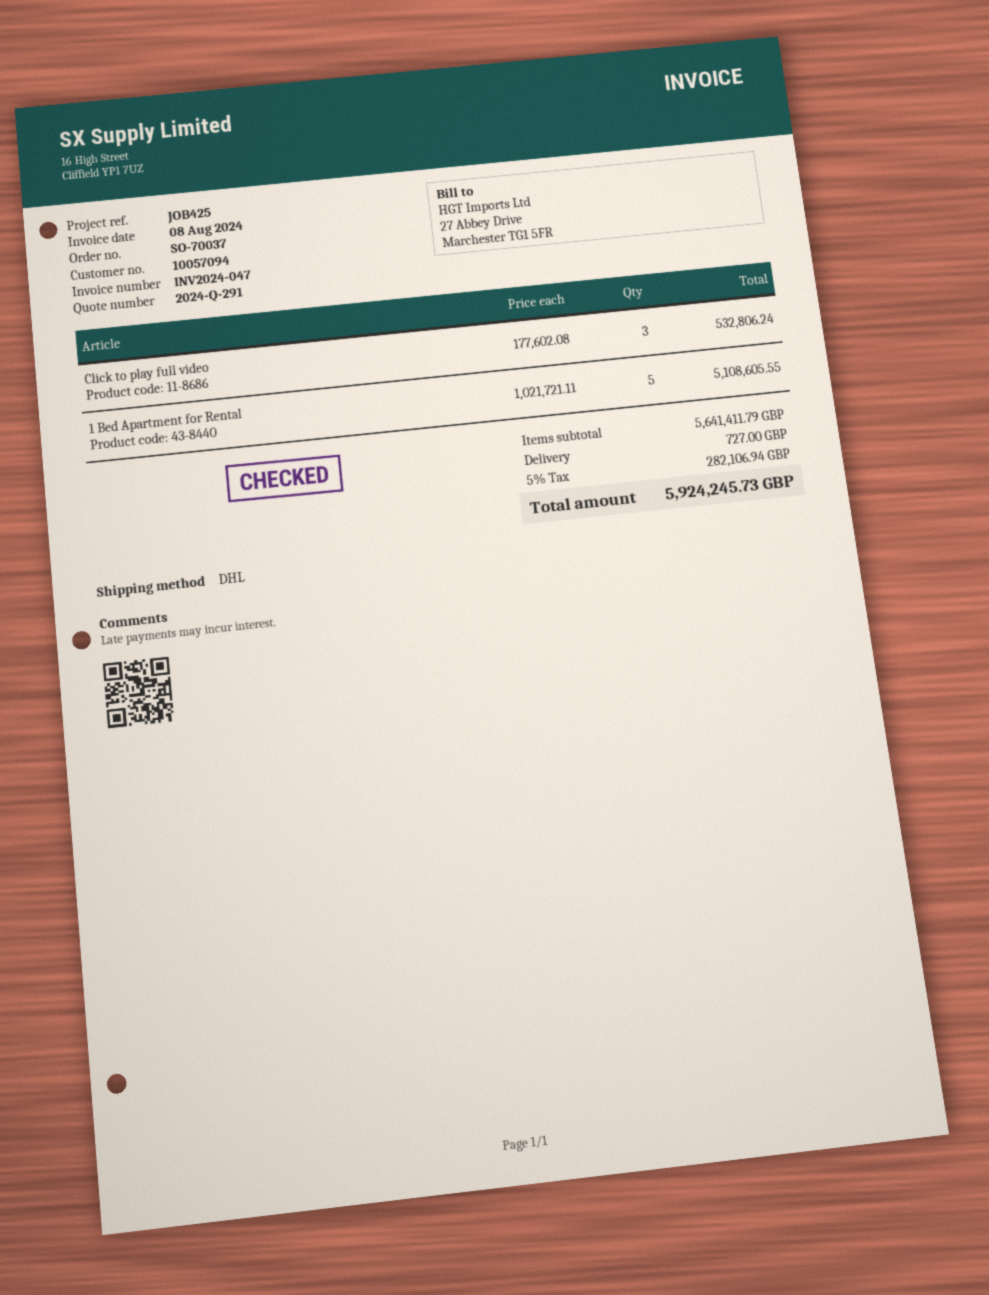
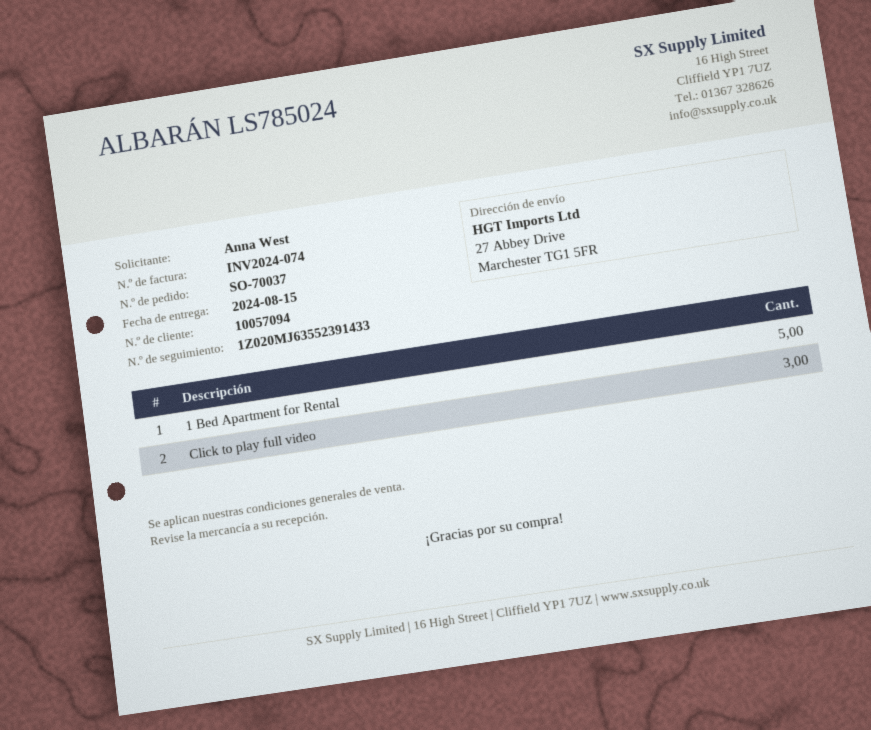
invoice number: INV2024-047 -> INV2024-074

